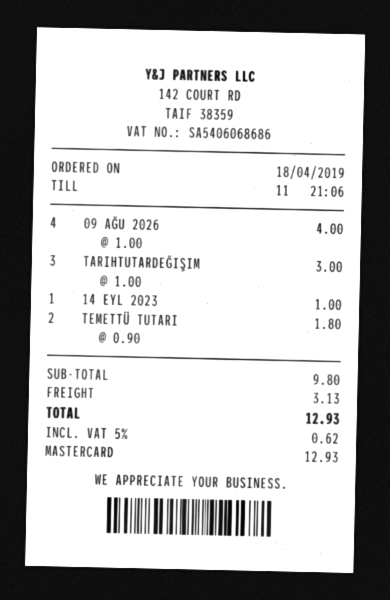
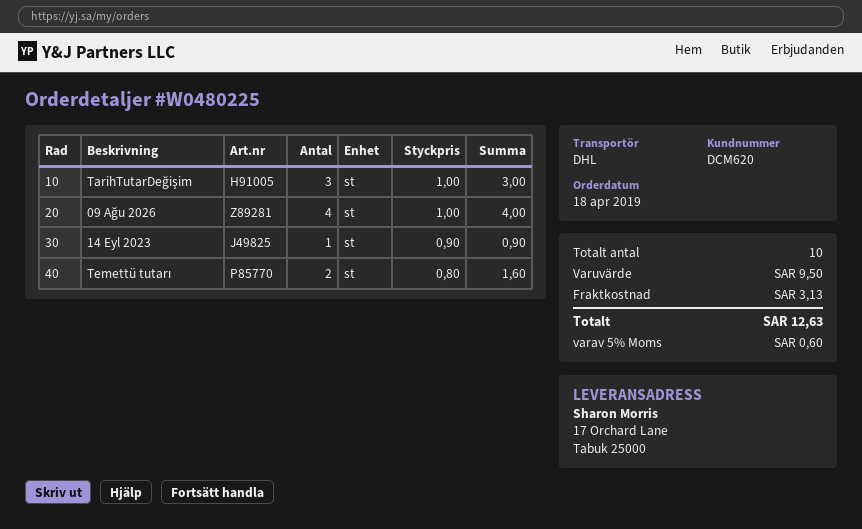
14 EYL 2023: 1 x 1.00 = 1.00 -> 1 x 0.90 = 0.90
TEMETTÜ TUTARI: 2 x 0.90 = 1.80 -> 2 x 0.80 = 1.60
subtotal: 9.80 -> 9.50
tax: 5% = 0.62 -> 5% = 0.60
total: 12.93 -> 12.63

